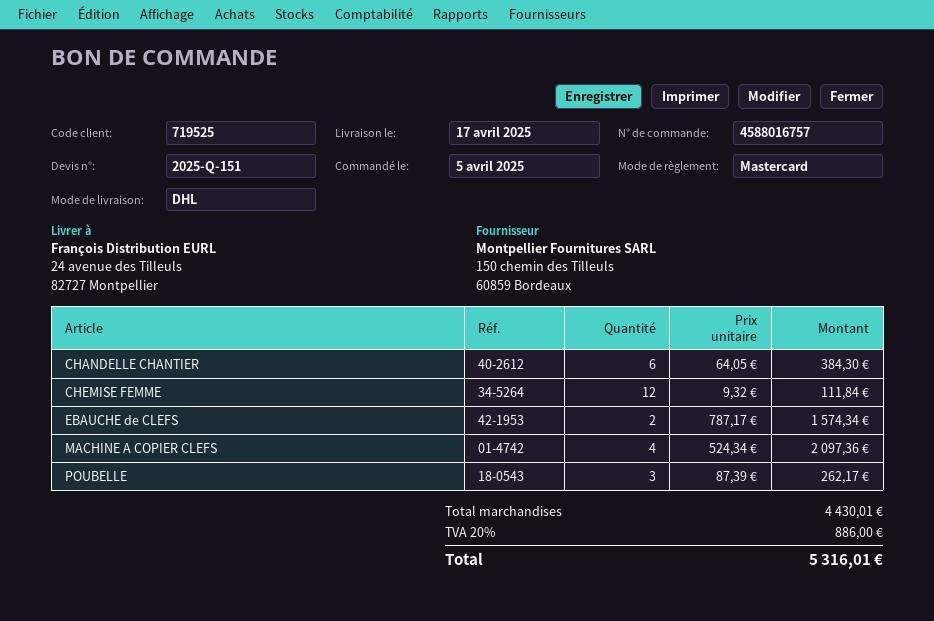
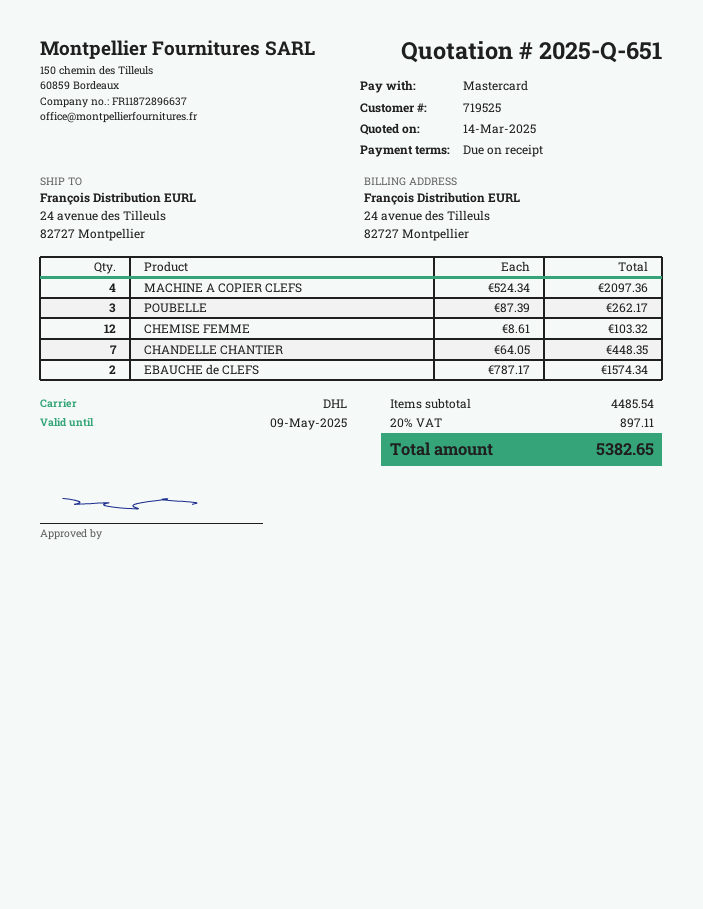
quote number: 2025-Q-151 -> 2025-Q-651
CHANDELLE CHANTIER: 6 x 64.05 = 384.30 -> 7 x 64.05 = 448.35
CHEMISE FEMME: 12 x 9.32 = 111.84 -> 12 x 8.61 = 103.32
subtotal: 4430.01 -> 4485.54
tax: 20% = 886.00 -> 20% = 897.11
total: 5316.01 -> 5382.65

